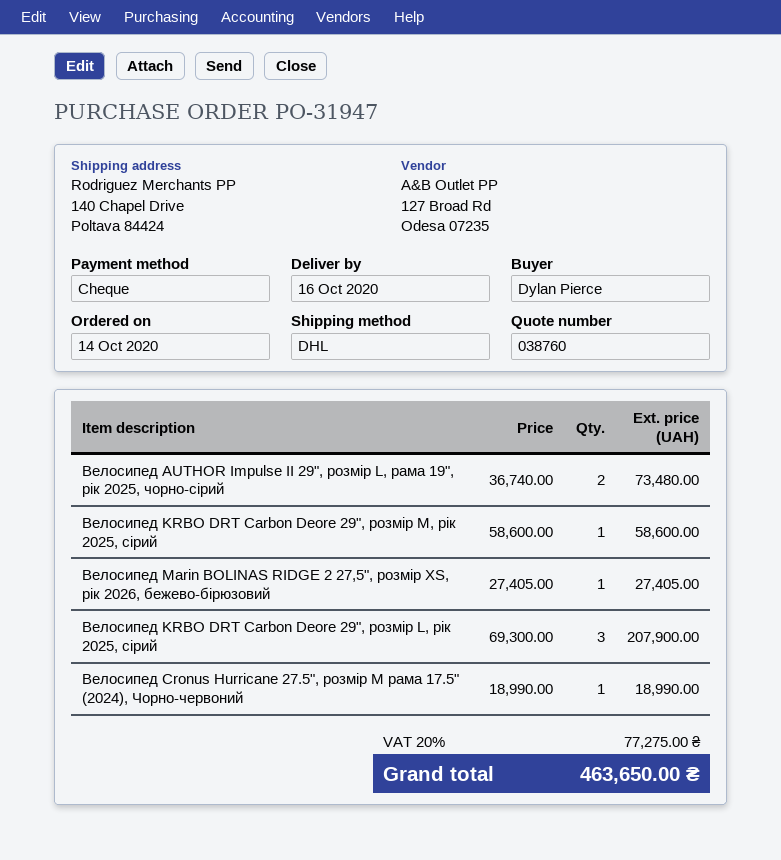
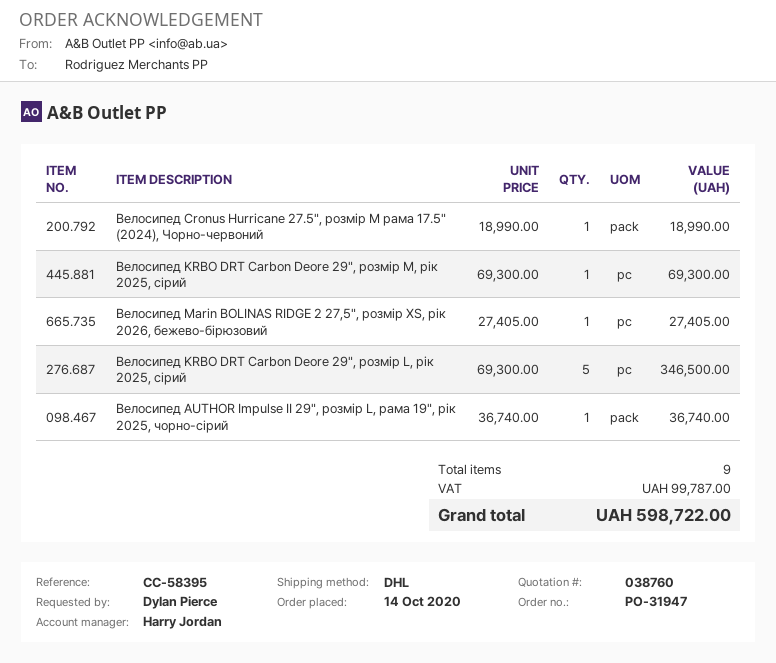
Велосипед AUTHOR Impulse II 29", розмір L, рама 19", рік 2025, чорно-сірий: 2 x 36740.00 = 73480.00 -> 1 x 36740.00 = 36740.00
Велосипед KRBO DRT Carbon Deore 29", розмір M, рік 2025, сірий: 1 x 58600.00 = 58600.00 -> 1 x 69300.00 = 69300.00
Велосипед KRBO DRT Carbon Deore 29", розмір L, рік 2025, сірий: 3 x 69300.00 = 207900.00 -> 5 x 69300.00 = 346500.00
tax: 77275.00 -> 99787.00
total: 463650.00 -> 598722.00

